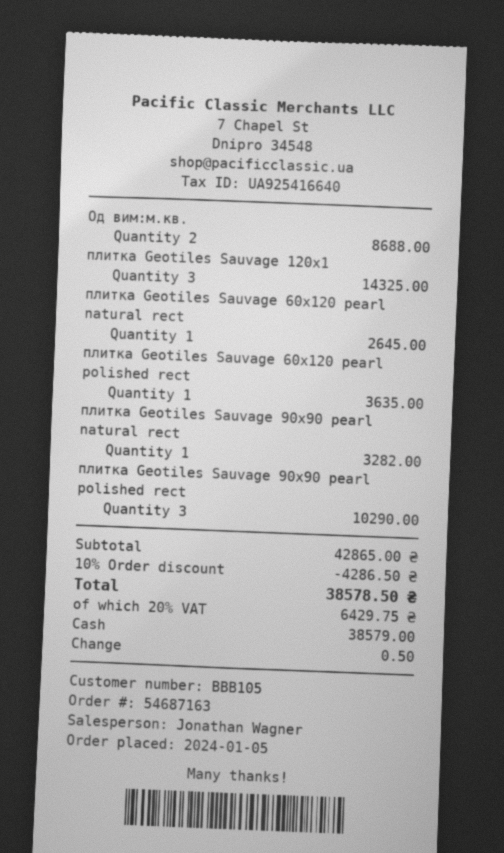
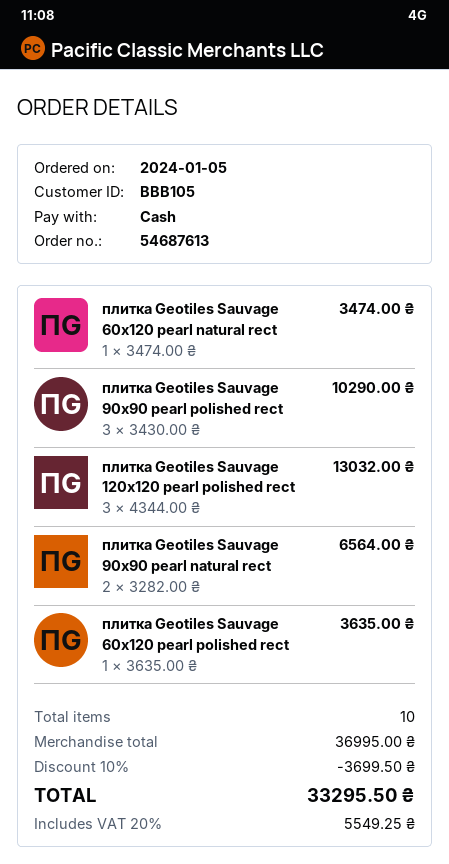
order number: 54687163 -> 54687613
Од вим:м.кв.: 2 for 8688.00 -> none
плитка Geotiles Sauvage 120x1: 3 for 14325.00 -> 3 for 13032.00
плитка Geotiles Sauvage 60x120 pearl natural rect: 1 for 2645.00 -> 1 for 3474.00
плитка Geotiles Sauvage 90x90 pearl natural rect: 1 for 3282.00 -> 2 for 6564.00
subtotal: 42865.00 -> 36995.00
discount: 10% = 4286.50 -> 10% = 3699.50
tax: 20% = 6429.75 -> 20% = 5549.25
total: 38578.50 -> 33295.50

